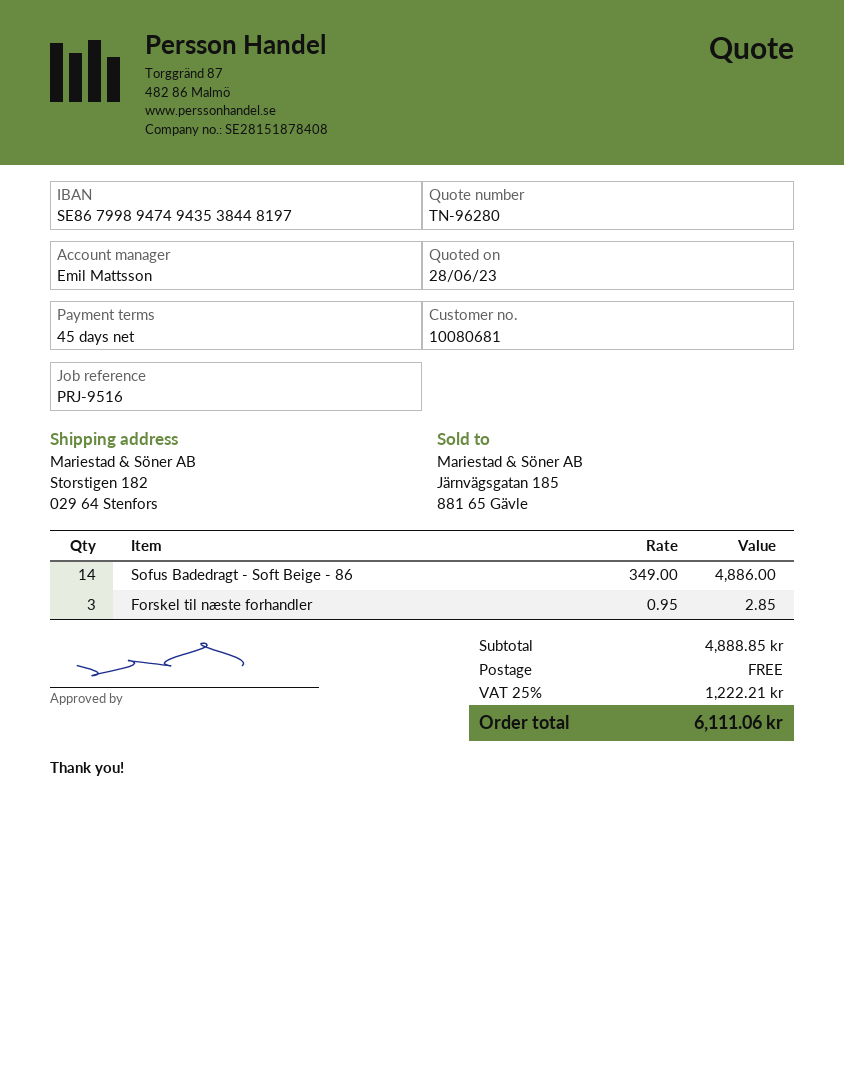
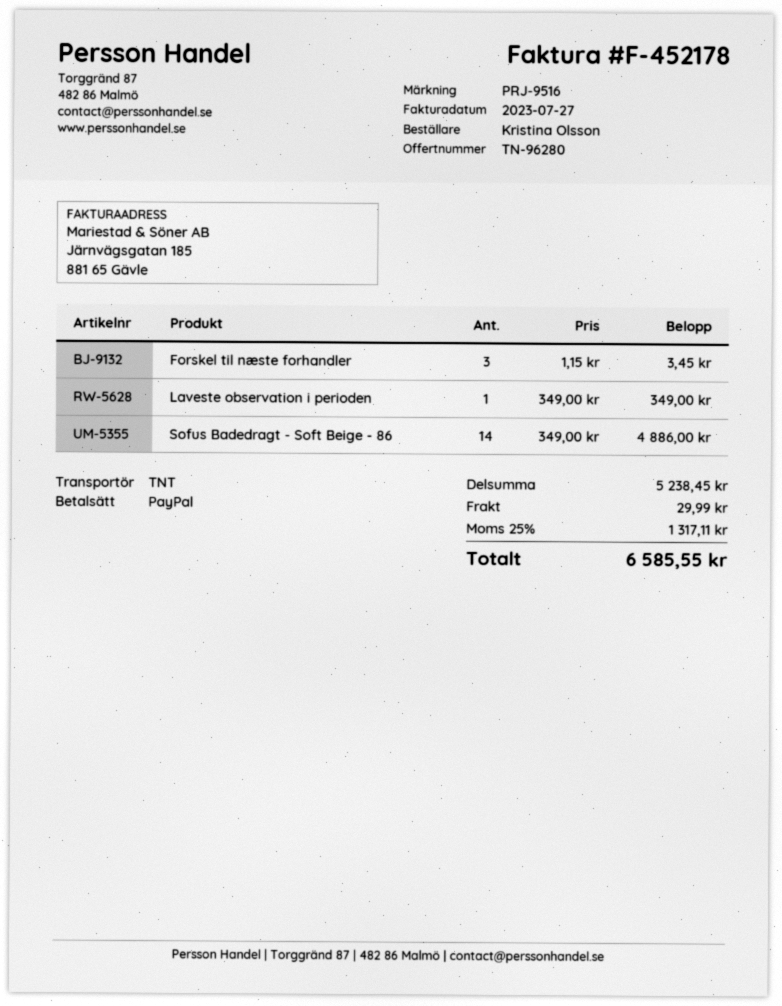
Forskel til næste forhandler: 3 x 0.95 = 2.85 -> 3 x 1.15 = 3.45
Laveste observation i perioden: none -> 1 x 349.00 = 349.00
subtotal: 4888.85 -> 5238.45
shipping: 0.00 -> 29.99
tax: 25% = 1222.21 -> 25% = 1317.11
total: 6111.06 -> 6585.55

